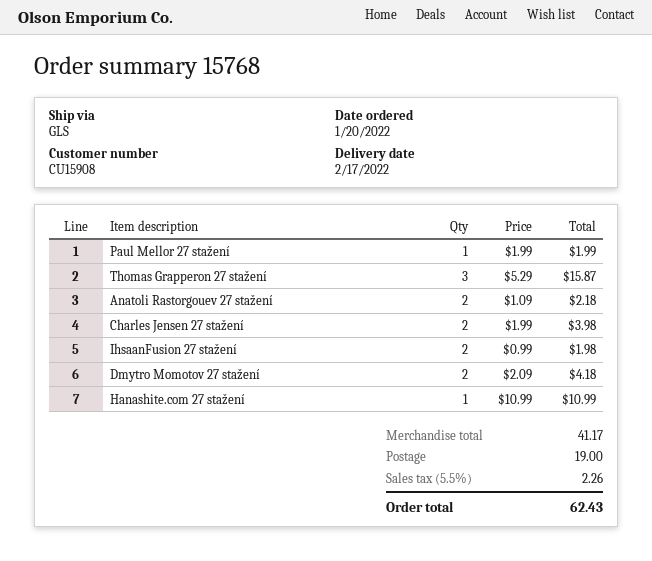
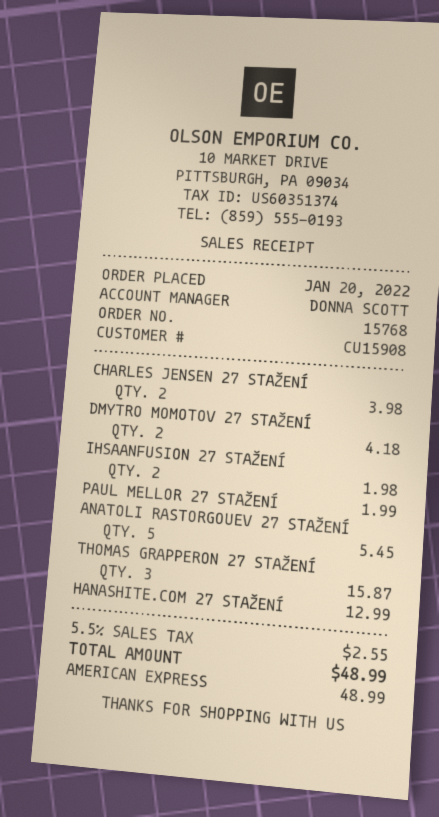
Anatoli Rastorgouev 27 stažení: 2 for 2.18 -> 5 for 5.45
Hanashite.com 27 stažení: 1 for 10.99 -> 1 for 12.99
shipping: 19.00 -> none
tax: 5.5% = 2.26 -> 5.5% = 2.55
total: 62.43 -> 48.99

